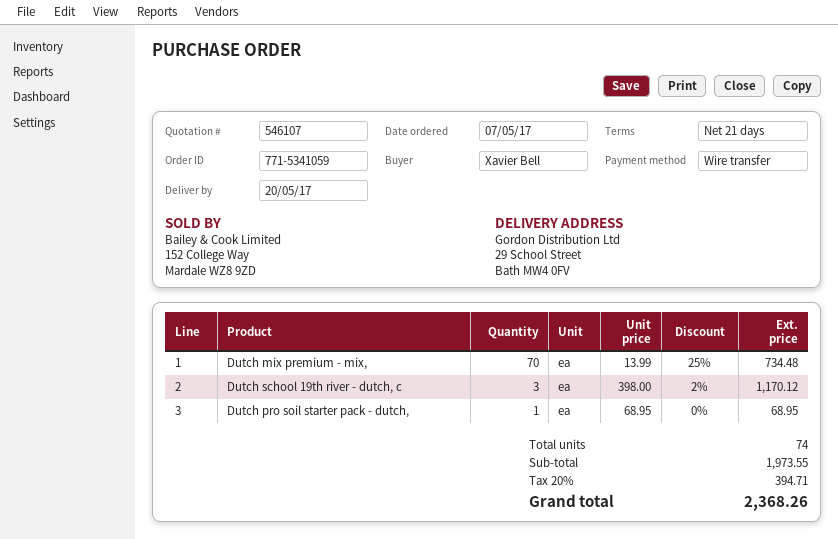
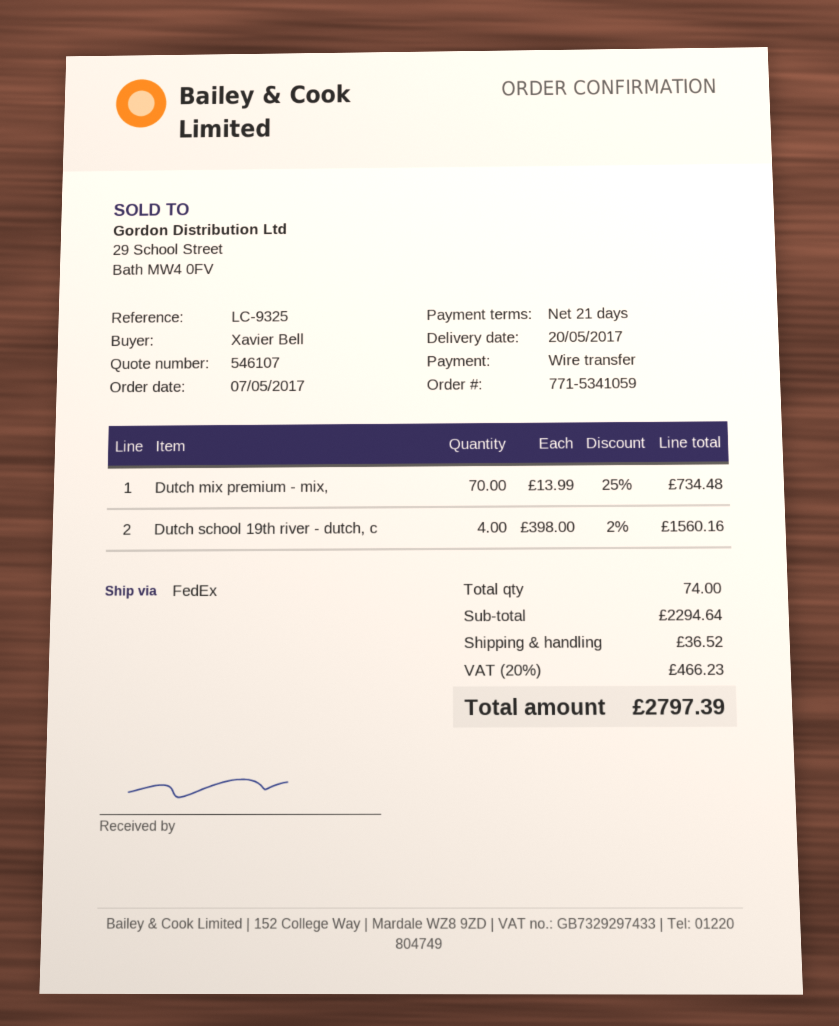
Dutch school 19th river - dutch, c: 3 x 398.00 - 2% = 1170.12 -> 4 x 398.00 - 2% = 1560.16
Dutch pro soil starter pack - dutch,: 1 x 68.95 = 68.95 -> none
subtotal: 1973.55 -> 2294.64
shipping: none -> 36.52
tax: 20% = 394.71 -> 20% = 466.23
total: 2368.26 -> 2797.39

